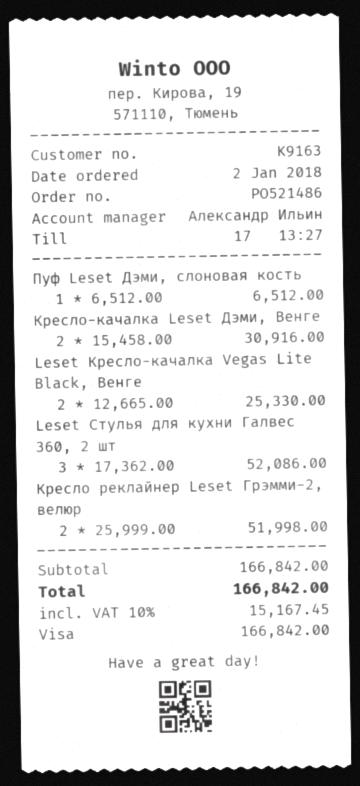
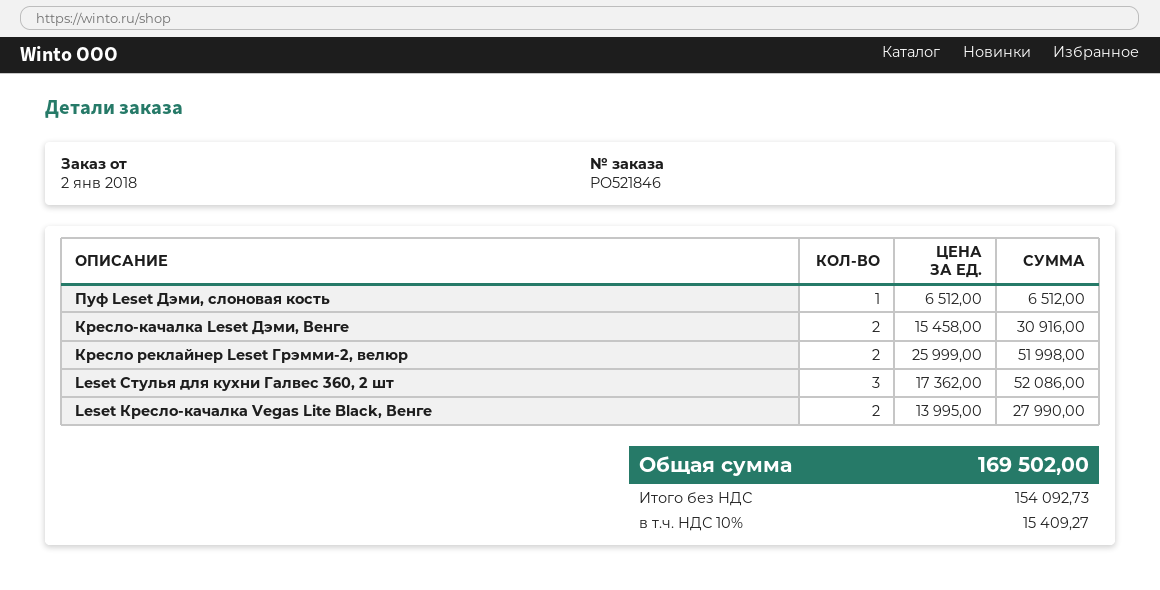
order number: PO521486 -> PO521846
Leset Кресло-качалка Vegas Lite Black, Венге: 2 x 12665.00 = 25330.00 -> 2 x 13995.00 = 27990.00
tax: 10% = 15167.45 -> 10% = 15409.27
total: 166842.00 -> 169502.00

